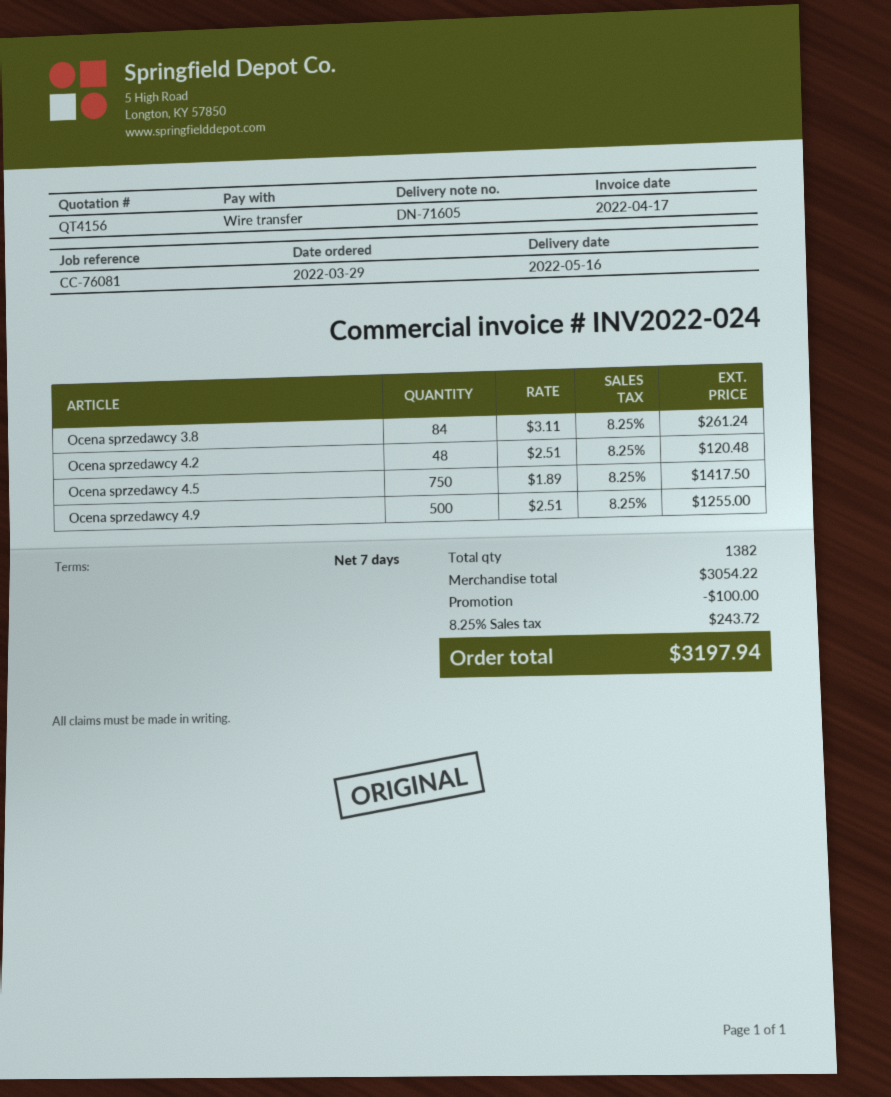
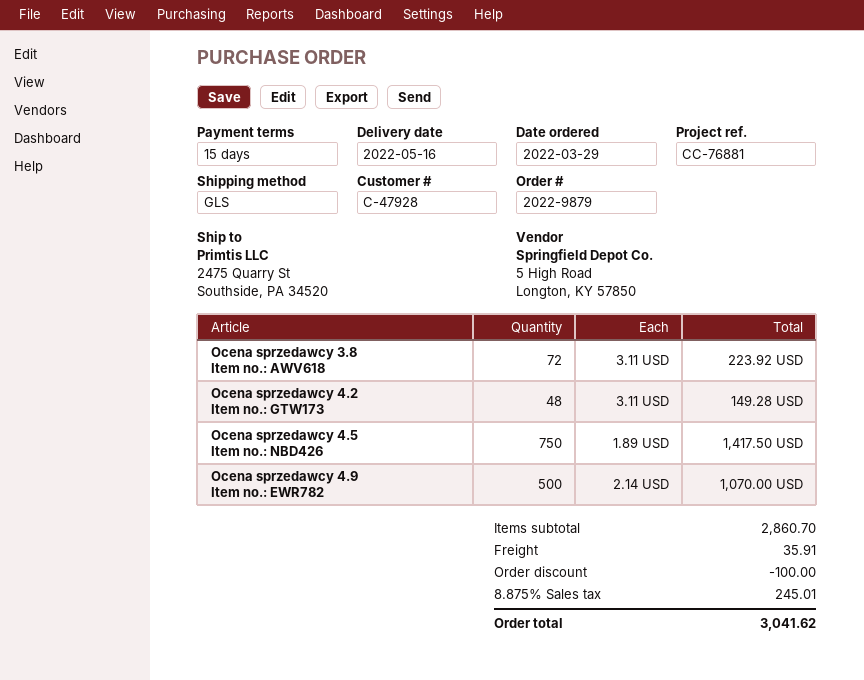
payment terms: 7 days -> 15 days
reference: CC-76081 -> CC-76881
Ocena sprzedawcy 3.8: 84 x 3.11 = 261.24 -> 72 x 3.11 = 223.92
Ocena sprzedawcy 4.2: 48 x 2.51 = 120.48 -> 48 x 3.11 = 149.28
Ocena sprzedawcy 4.9: 500 x 2.51 = 1255.00 -> 500 x 2.14 = 1070.00
subtotal: 3054.22 -> 2860.70
shipping: none -> 35.91
tax: 8.25% = 243.72 -> 8.875% = 245.01
total: 3197.94 -> 3041.62

